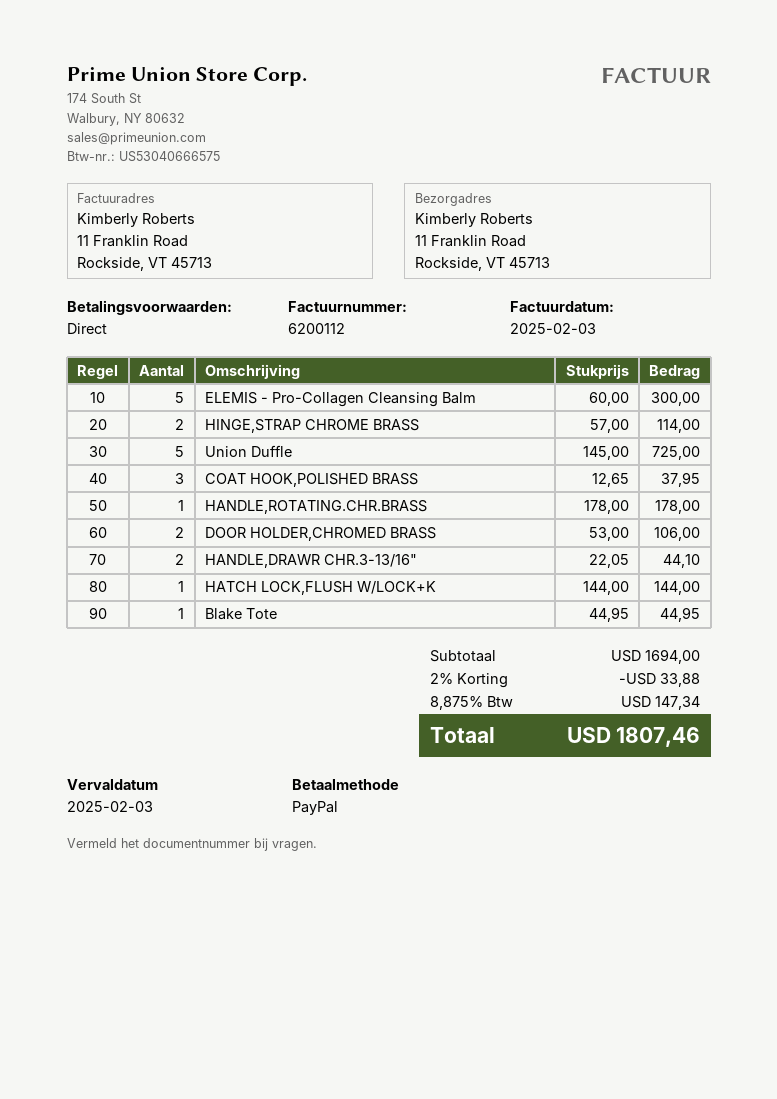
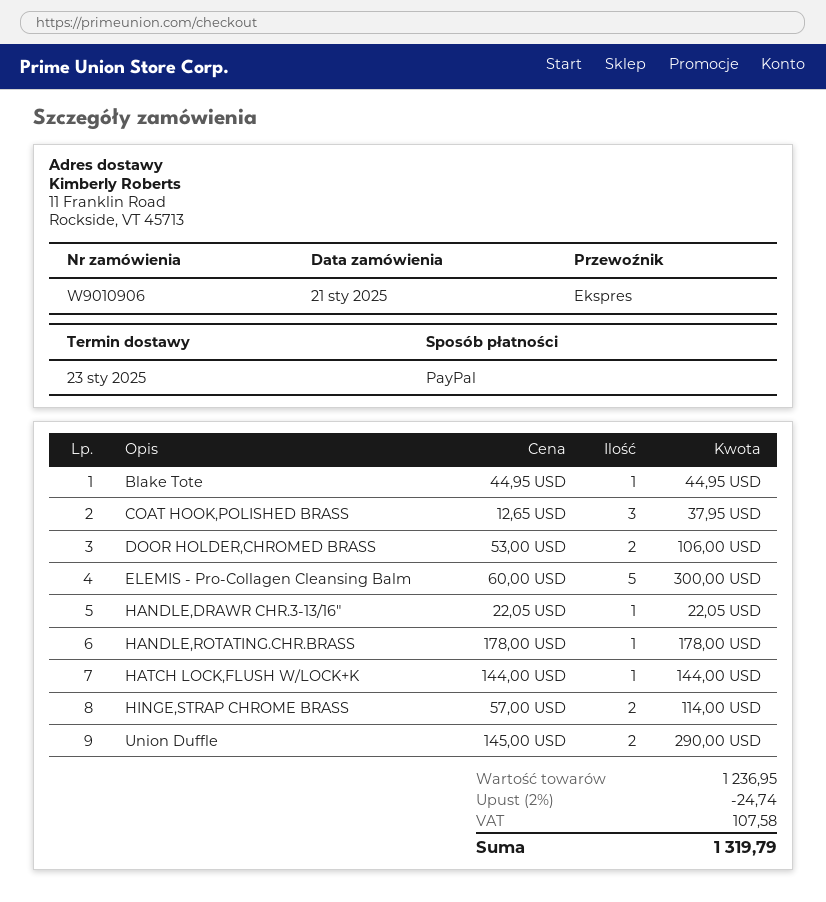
Union Duffle: 5 x 145.00 = 725.00 -> 2 x 145.00 = 290.00
HANDLE,DRAWR CHR.3-13/16": 2 x 22.05 = 44.10 -> 1 x 22.05 = 22.05
subtotal: 1694.00 -> 1236.95
discount: 2% = 33.88 -> 2% = 24.74
tax: 147.34 -> 107.58
total: 1807.46 -> 1319.79

